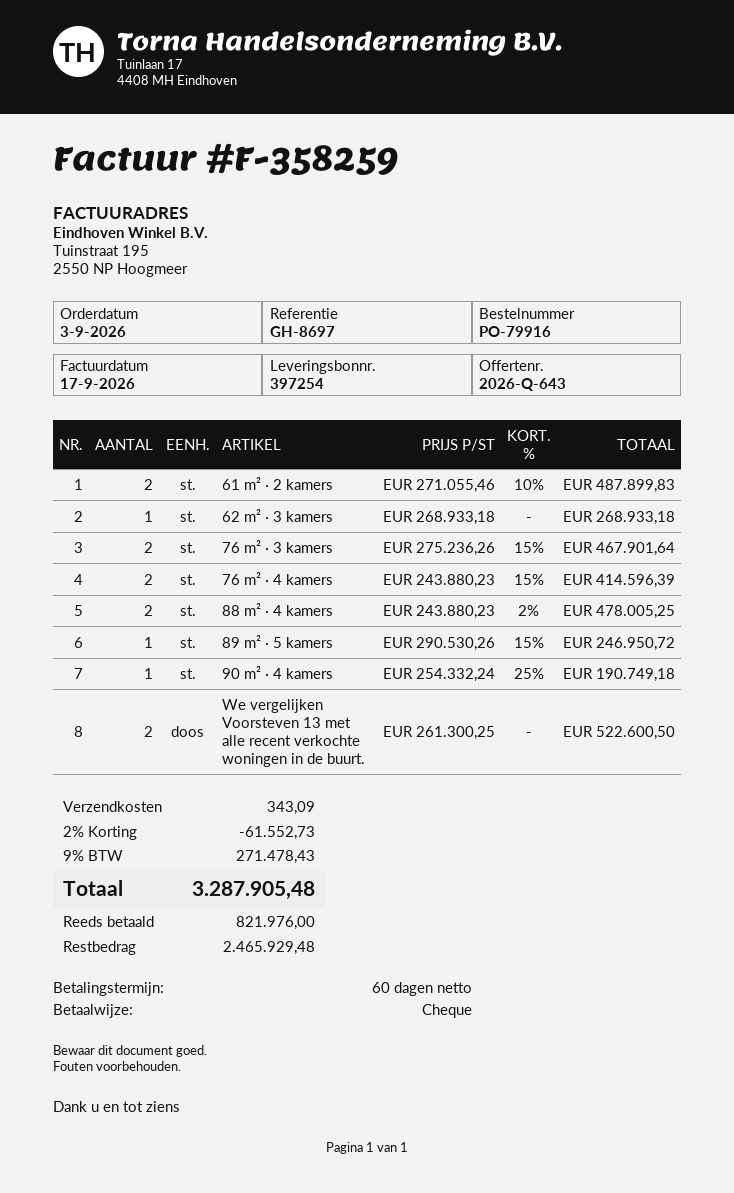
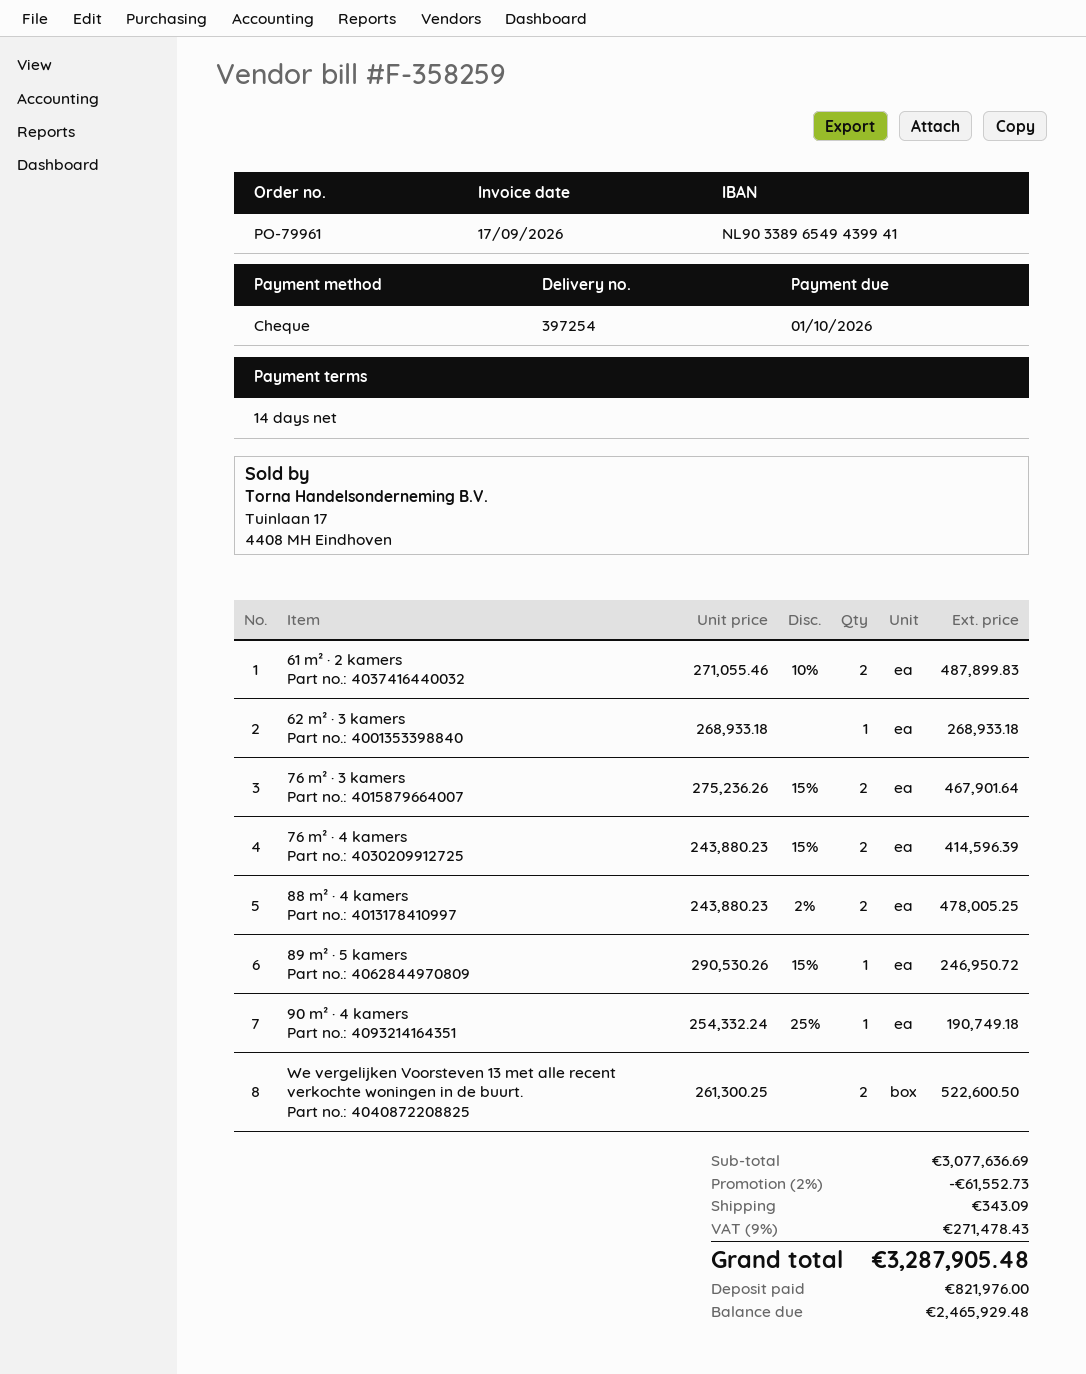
order number: PO-79916 -> PO-79961
payment terms: 60 days -> 14 days

